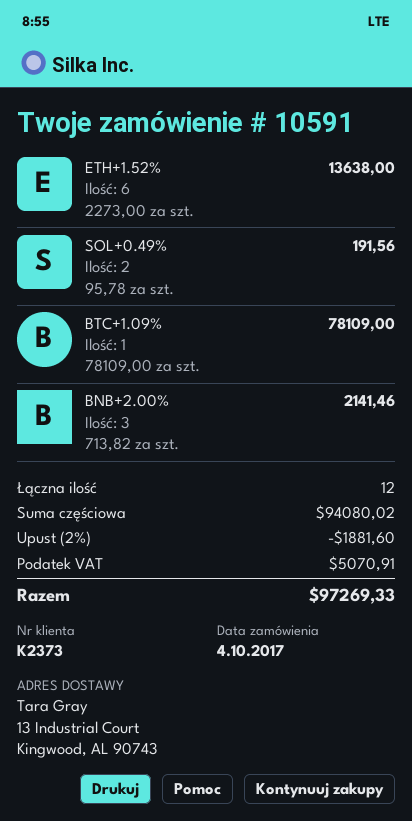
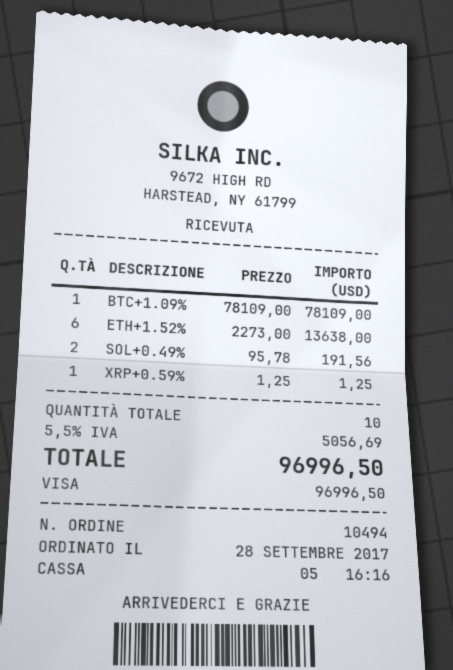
order number: 10591 -> 10494
order date: 2017-10-04 -> 2017-09-28
BNB+2.00%: 3 x 713.82 = 2141.46 -> none
XRP+0.59%: none -> 1 x 1.25 = 1.25
total quantity: 12 -> 10
discount: 2% = 1881.60 -> none
tax: 5070.91 -> 5056.69
total: 97269.33 -> 96996.50

